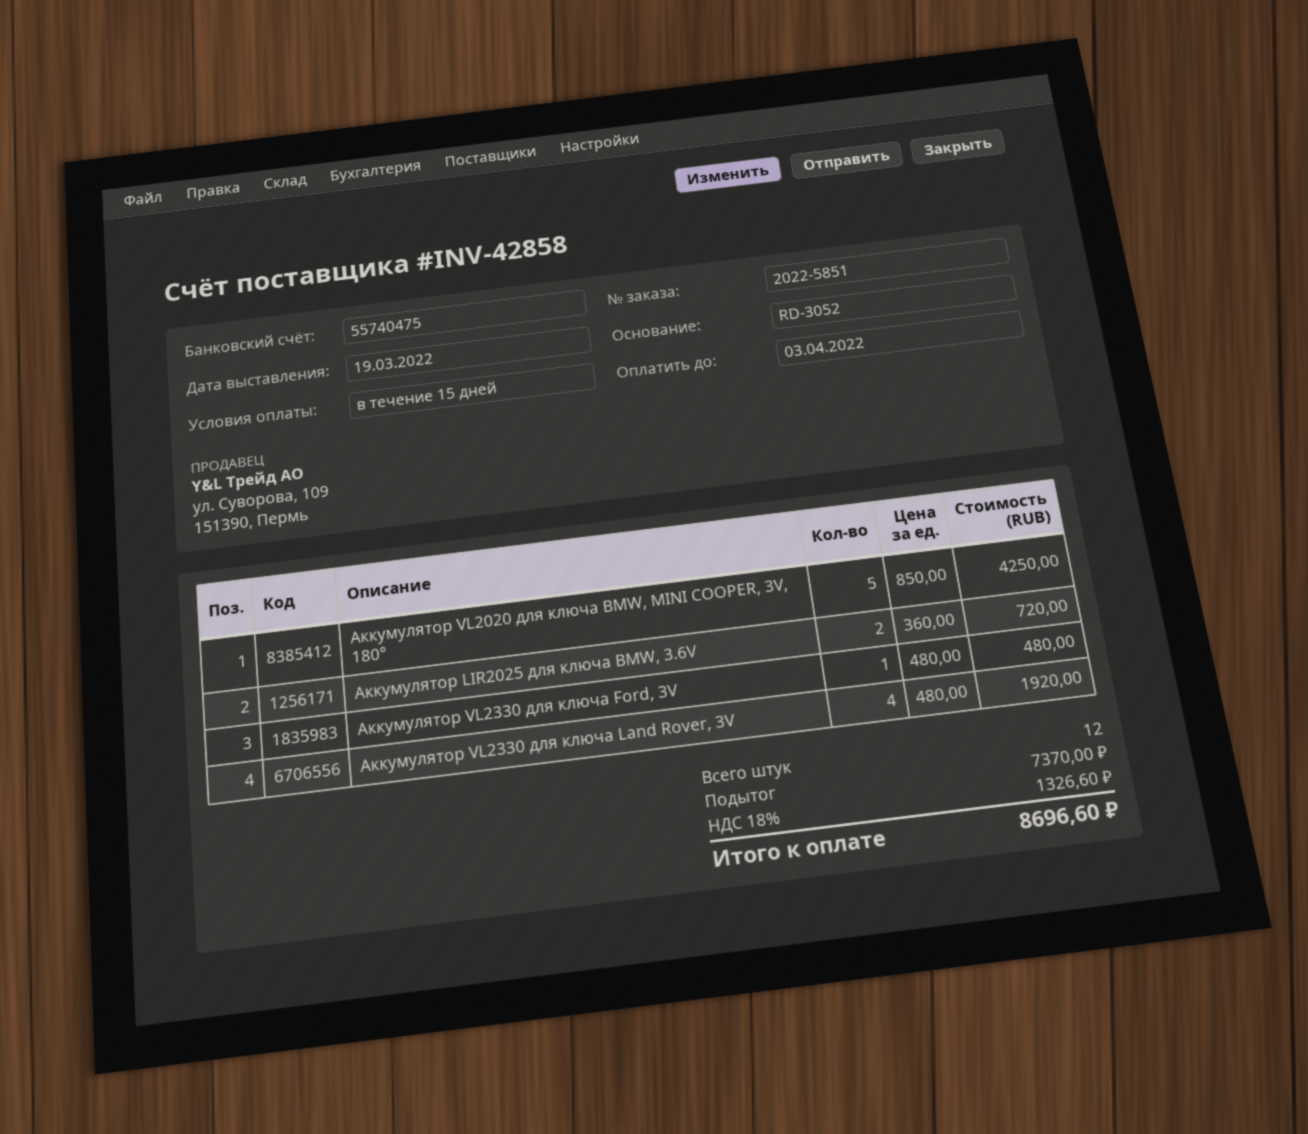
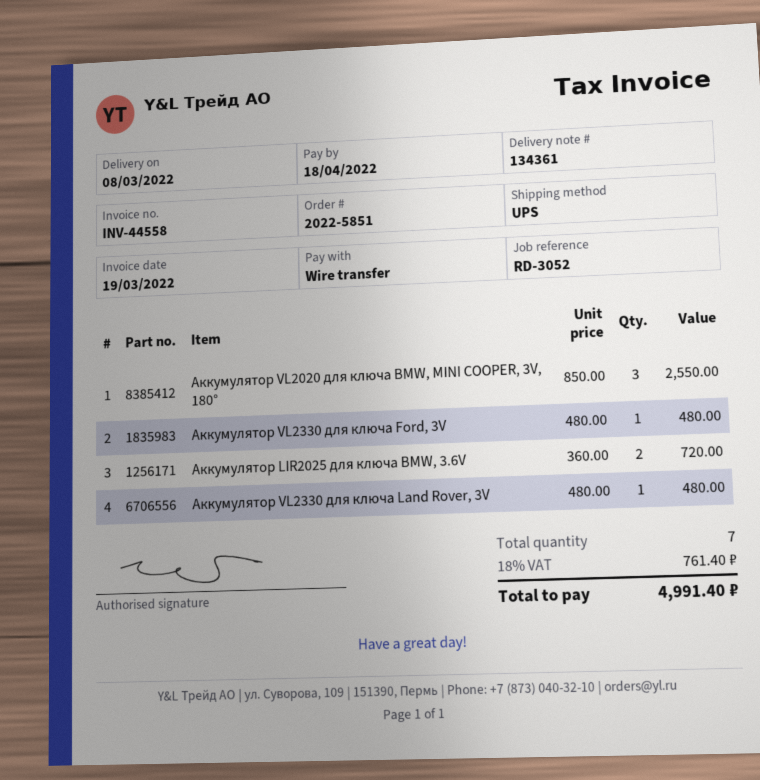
invoice number: INV-42858 -> INV-44558
due date: 2022-04-03 -> 2022-04-18
Аккумулятор VL2020 для ключа BMW, MINI COOPER, 3V, 180°: 5 x 850.00 = 4250.00 -> 3 x 850.00 = 2550.00
Аккумулятор VL2330 для ключа Land Rover, 3V: 4 x 480.00 = 1920.00 -> 1 x 480.00 = 480.00
total quantity: 12 -> 7
tax: 18% = 1326.60 -> 18% = 761.40
total: 8696.60 -> 4991.40

